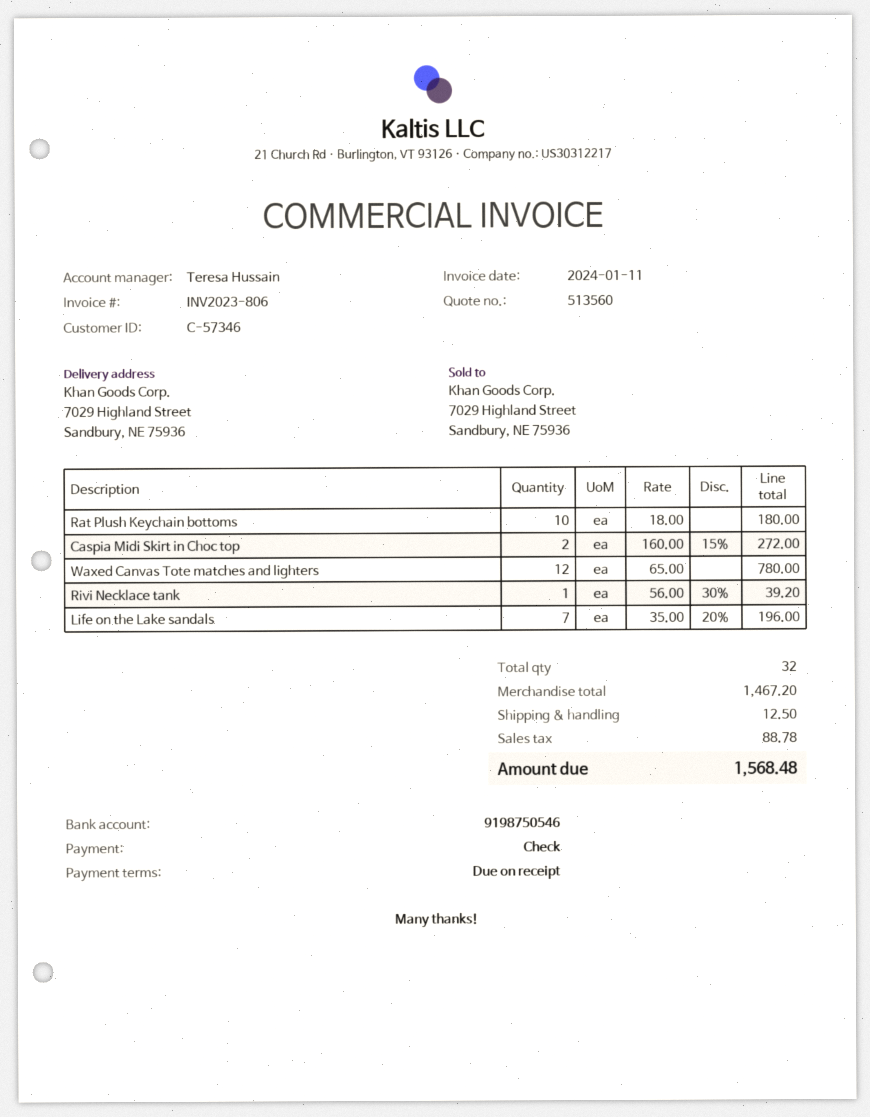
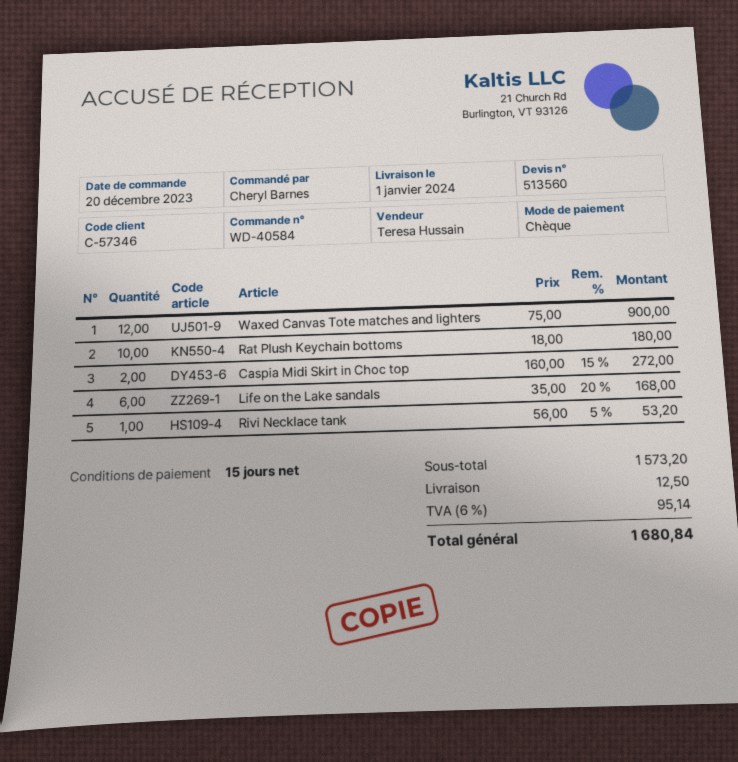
payment terms: on receipt -> 15 days
Waxed Canvas Tote matches and lighters: 12 x 65.00 = 780.00 -> 12 x 75.00 = 900.00
Rivi Necklace tank: 1 x 56.00 - 30% = 39.20 -> 1 x 56.00 - 5% = 53.20
Life on the Lake sandals: 7 x 35.00 - 20% = 196.00 -> 6 x 35.00 - 20% = 168.00
subtotal: 1467.20 -> 1573.20
tax: 88.78 -> 95.14
total: 1568.48 -> 1680.84

